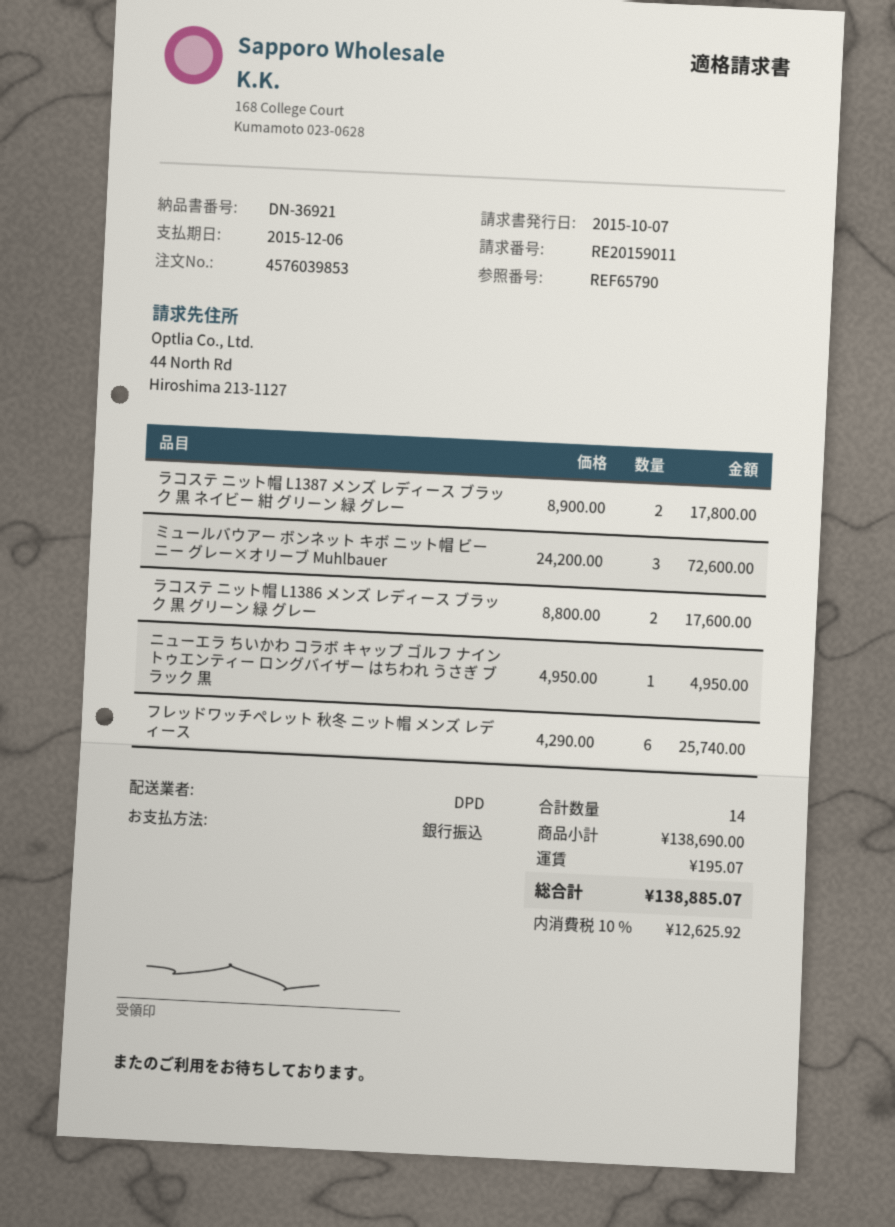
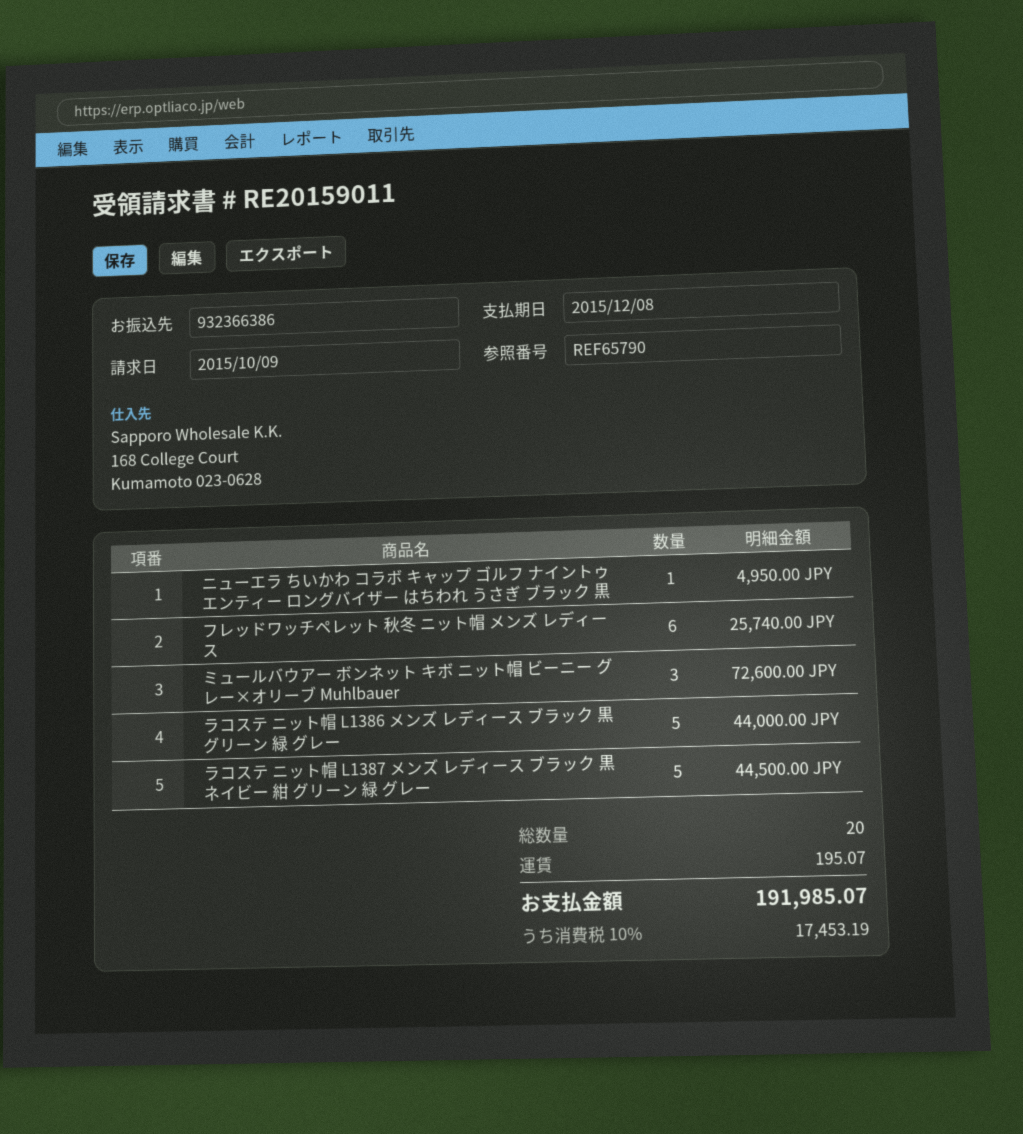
invoice date: 2015-10-07 -> 2015-10-09
due date: 2015-12-06 -> 2015-12-08
ラコステ ニット帽 L1387 メンズ レディース ブラック 黒 ネイビー 紺 グリーン 緑 グレー: 2 for 17800.00 -> 5 for 44500.00
ラコステ ニット帽 L1386 メンズ レディース ブラック 黒 グリーン 緑 グレー: 2 for 17600.00 -> 5 for 44000.00
total quantity: 14 -> 20
tax: 10% = 12625.92 -> 10% = 17453.19
total: 138885.07 -> 191985.07

